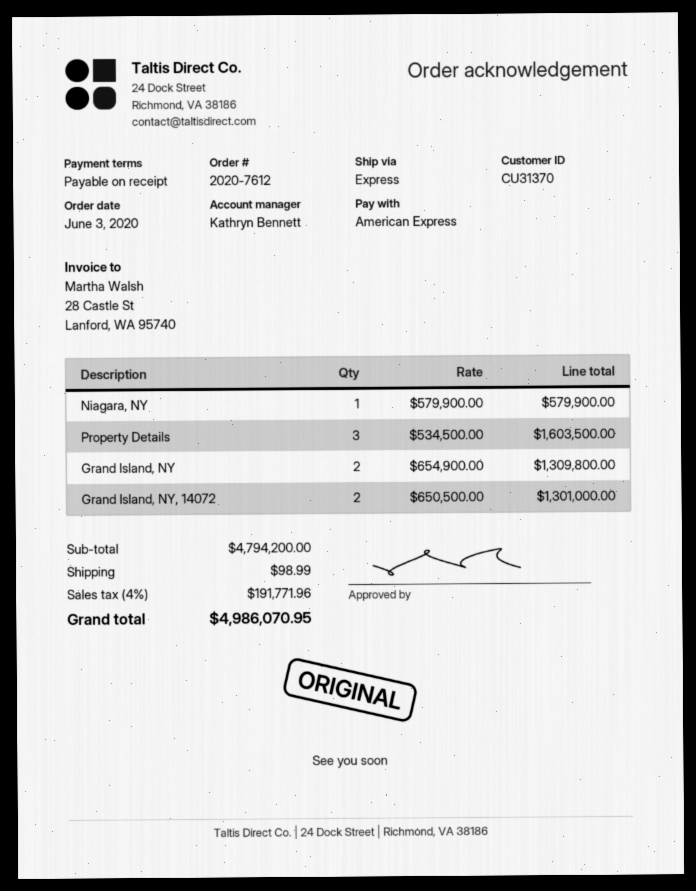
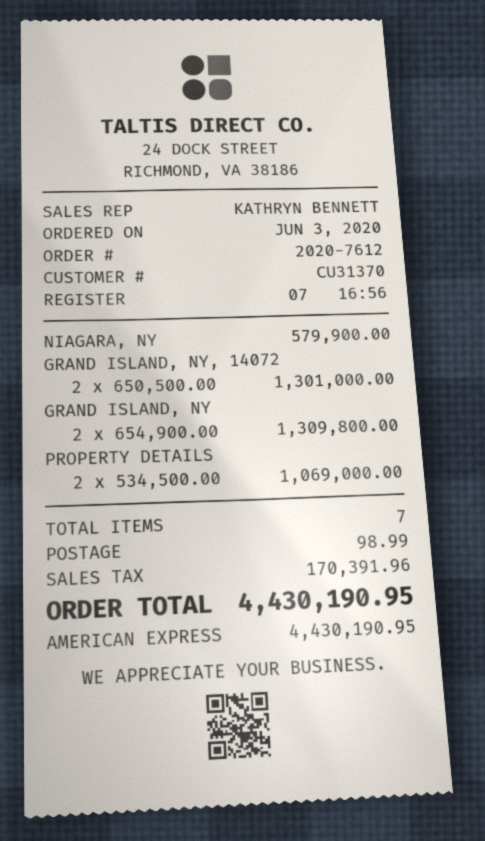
Property Details: 3 x 534500.00 = 1603500.00 -> 2 x 534500.00 = 1069000.00
tax: 191771.96 -> 170391.96
total: 4986070.95 -> 4430190.95

